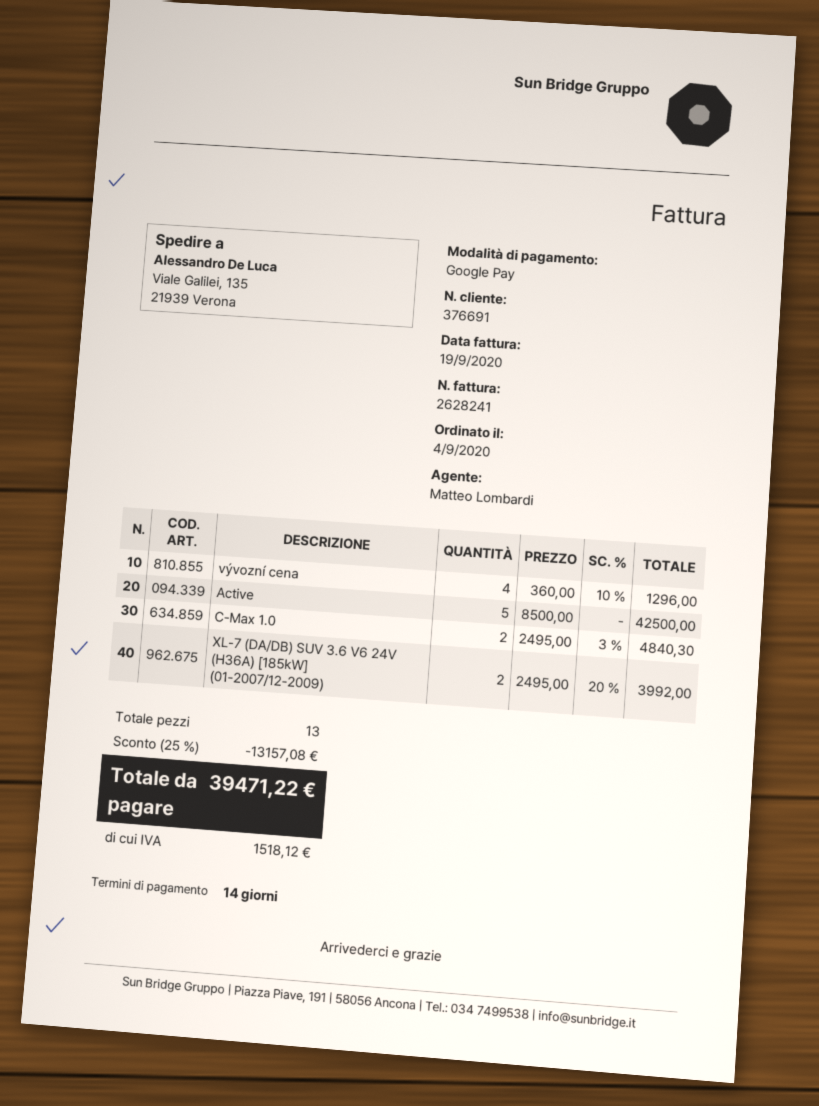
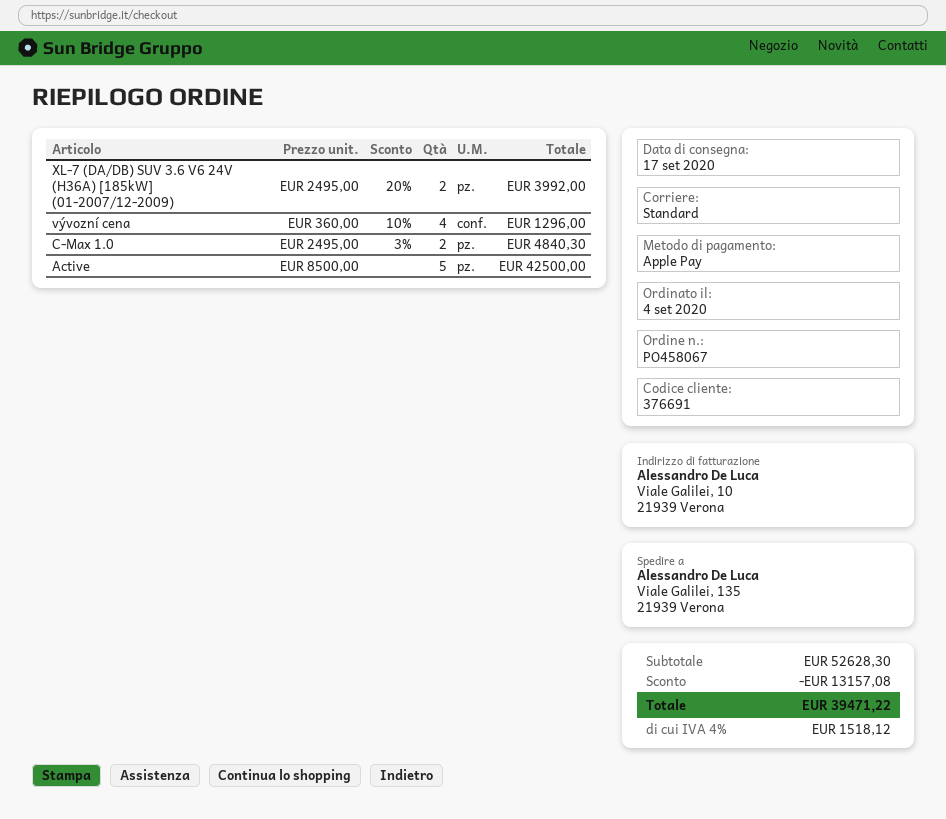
payment method: Google Pay -> Apple Pay

